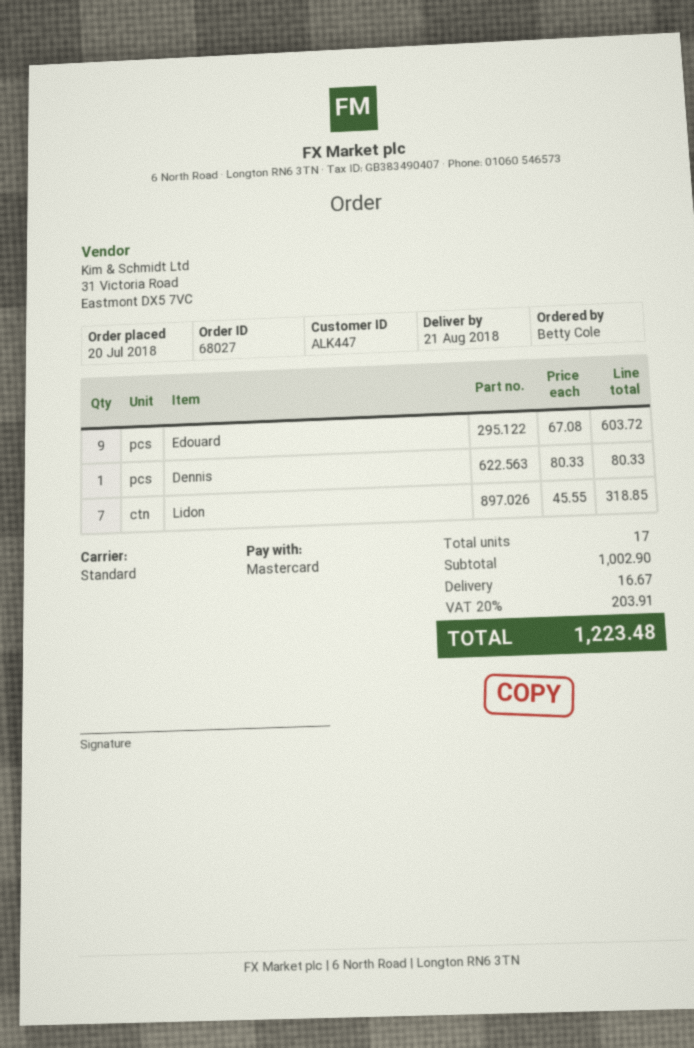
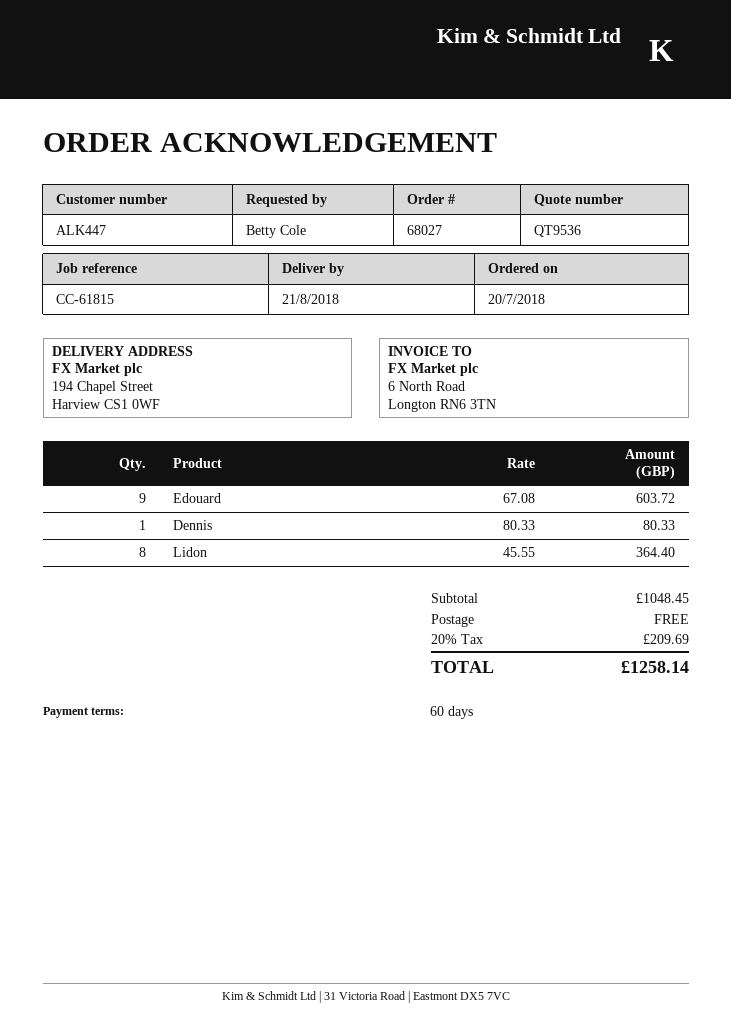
Lidon: 7 x 45.55 = 318.85 -> 8 x 45.55 = 364.40
subtotal: 1002.90 -> 1048.45
shipping: 16.67 -> 0.00
tax: 20% = 203.91 -> 20% = 209.69
total: 1223.48 -> 1258.14

